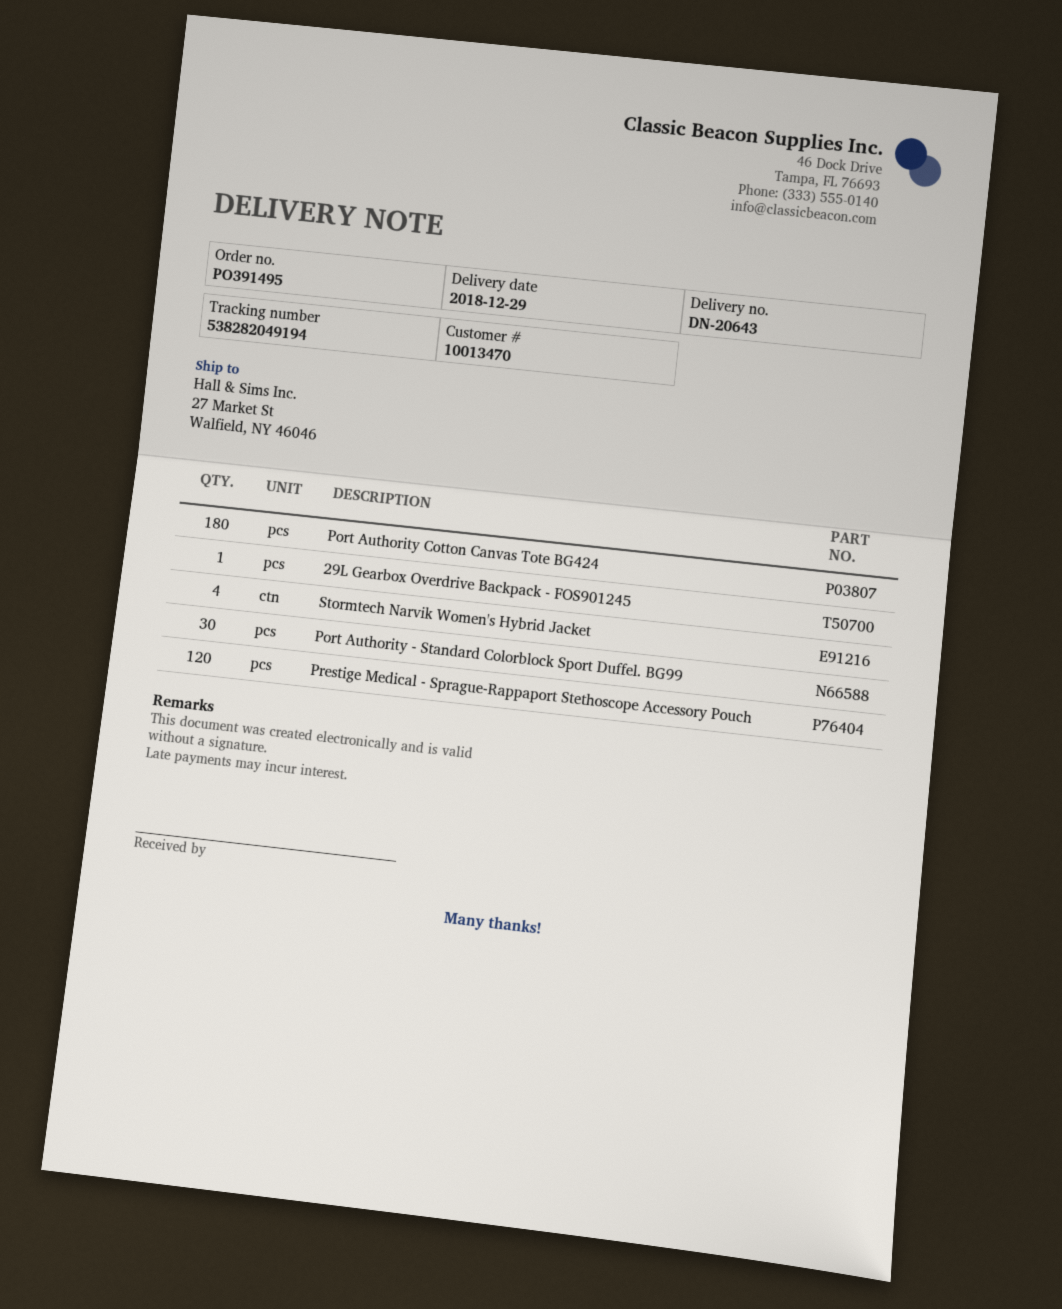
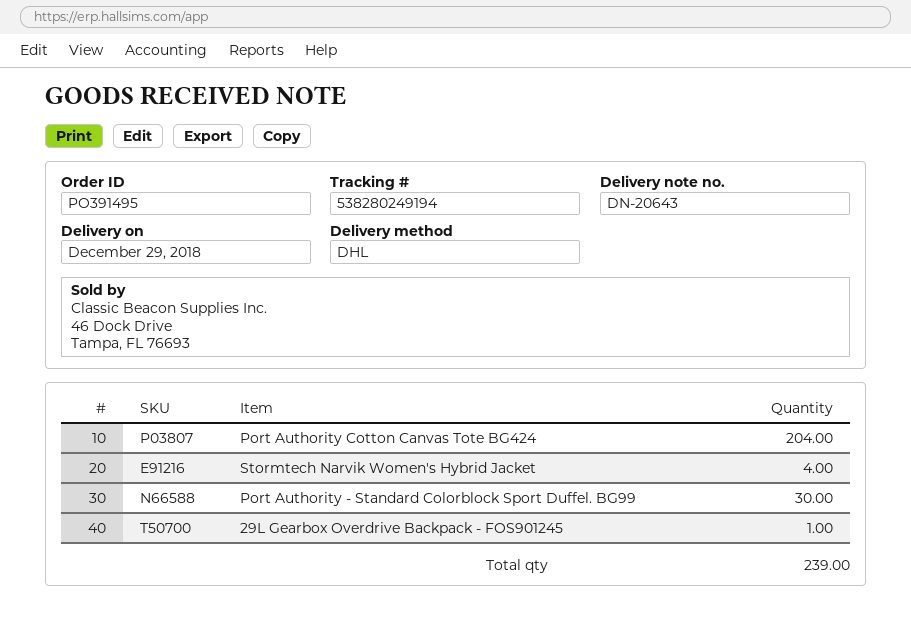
tracking number: 538282049194 -> 538280249194
Port Authority Cotton Canvas Tote BG424: 180 -> 204
Prestige Medical - Sprague-Rappaport Stethoscope Accessory Pouch: 120 -> none

